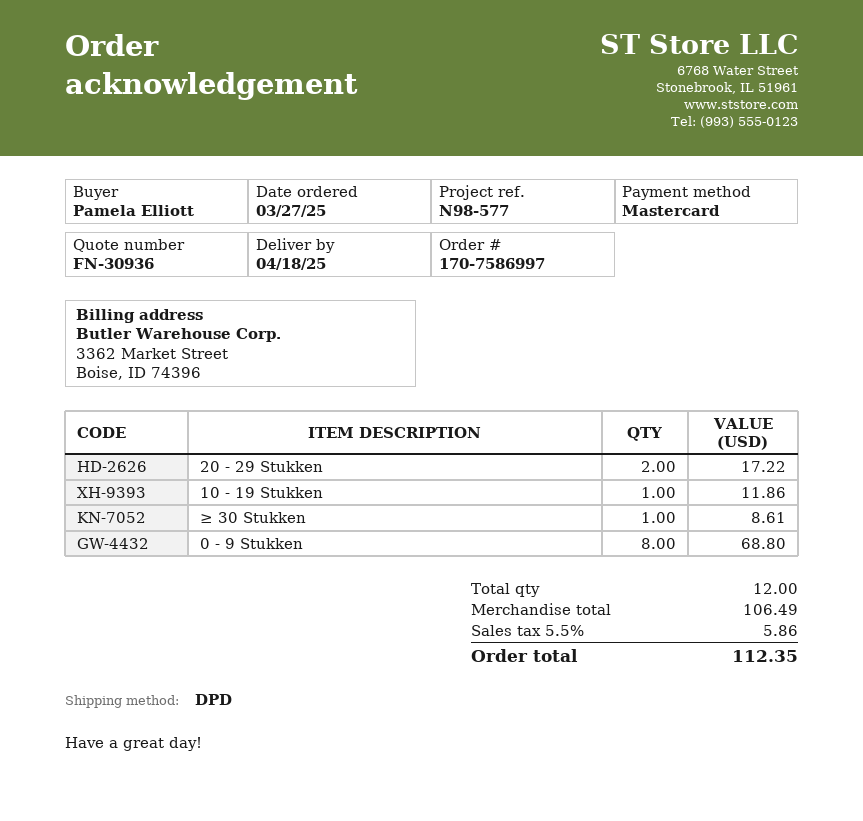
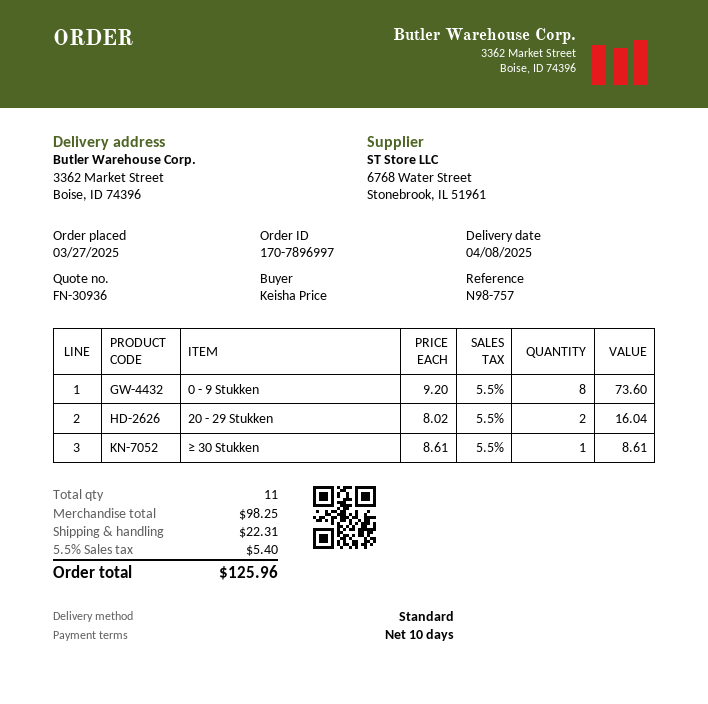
order number: 170-7586997 -> 170-7896997
delivery date: 2025-04-18 -> 2025-04-08
reference: N98-577 -> N98-757
ordered by: Pamela Elliott -> Keisha Price
shipping method: DPD -> standard
20 - 29 Stukken: 2 for 17.22 -> 2 for 16.04
10 - 19 Stukken: 1 for 11.86 -> none
0 - 9 Stukken: 8 for 68.80 -> 8 for 73.60
total quantity: 12 -> 11
subtotal: 106.49 -> 98.25
shipping: none -> 22.31
tax: 5.5% = 5.86 -> 5.5% = 5.40
total: 112.35 -> 125.96

